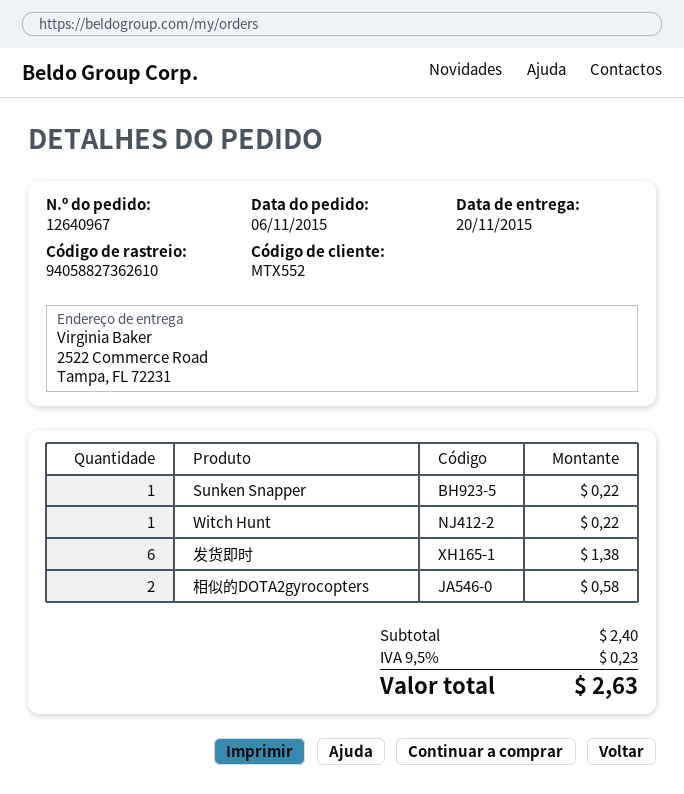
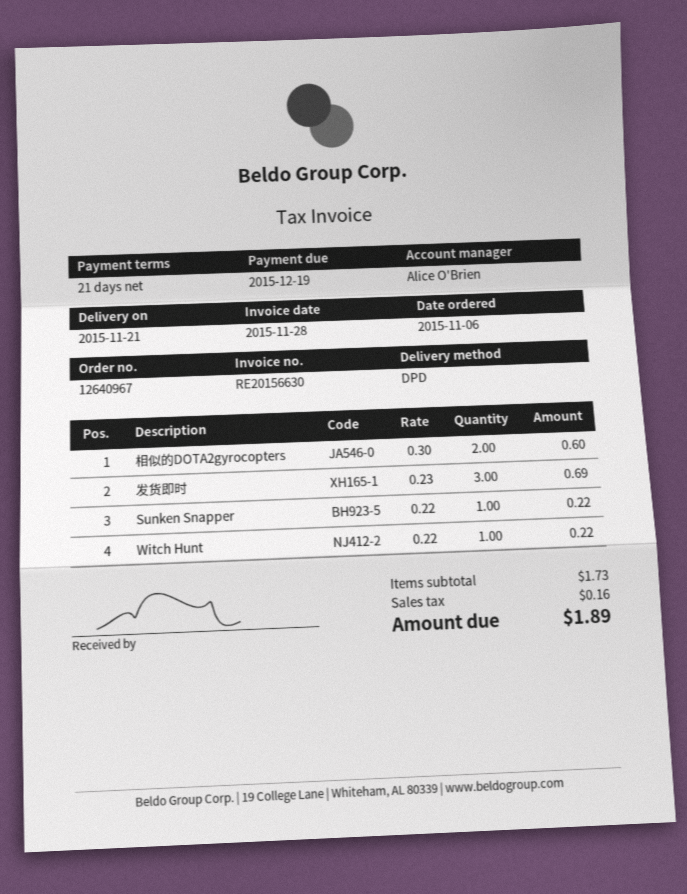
delivery date: 2015-11-20 -> 2015-11-21
发货即时: 6 for 1.38 -> 3 for 0.69
相似的DOTA2gyrocopters: 2 for 0.58 -> 2 for 0.60
subtotal: 2.40 -> 1.73
tax: 0.23 -> 0.16
total: 2.63 -> 1.89

